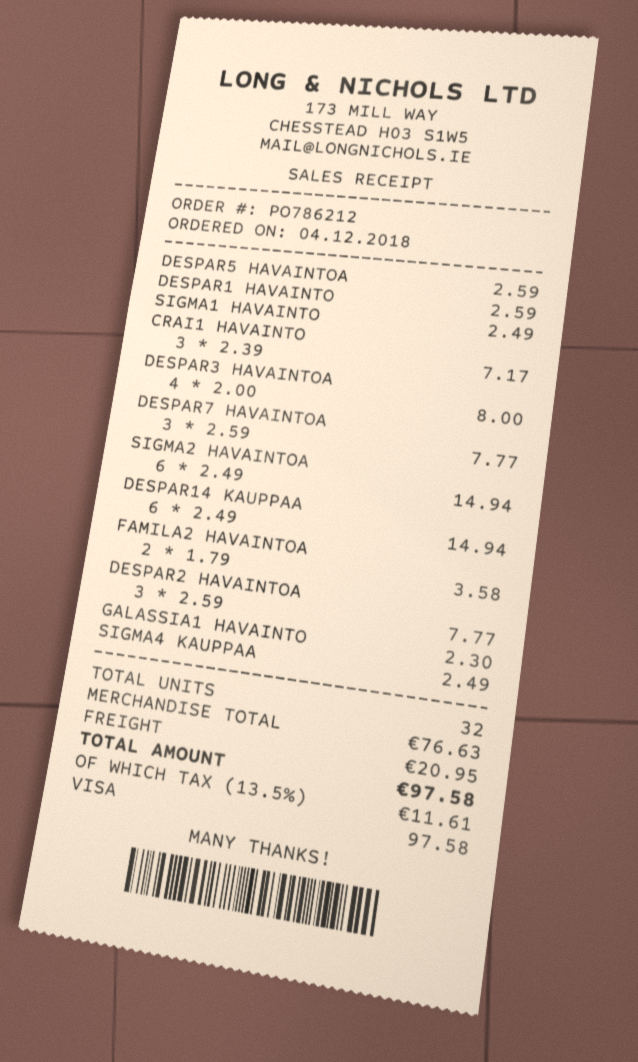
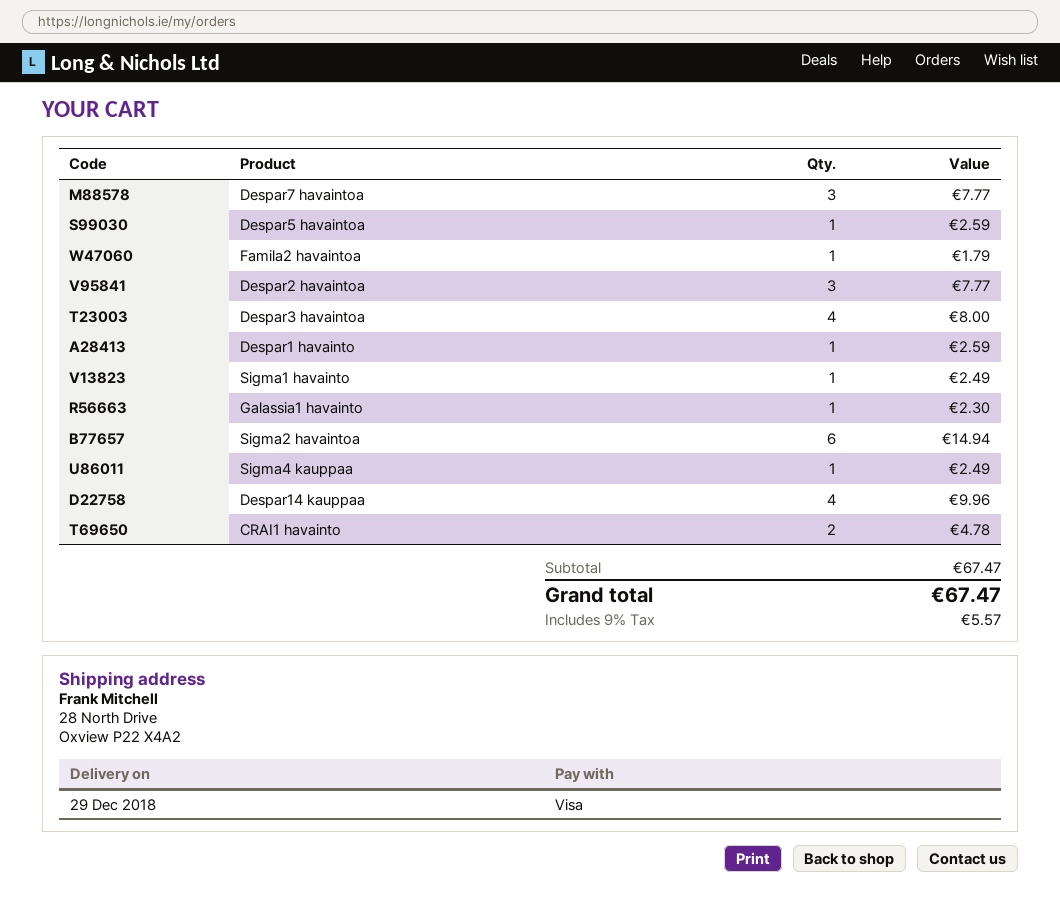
CRAI1 HAVAINTO: 3 for 7.17 -> 2 for 4.78
DESPAR14 KAUPPAA: 6 for 14.94 -> 4 for 9.96
FAMILA2 HAVAINTOA: 2 for 3.58 -> 1 for 1.79
subtotal: 76.63 -> 67.47
shipping: 20.95 -> none
tax: 13.5% = 11.61 -> 9% = 5.57
total: 97.58 -> 67.47

